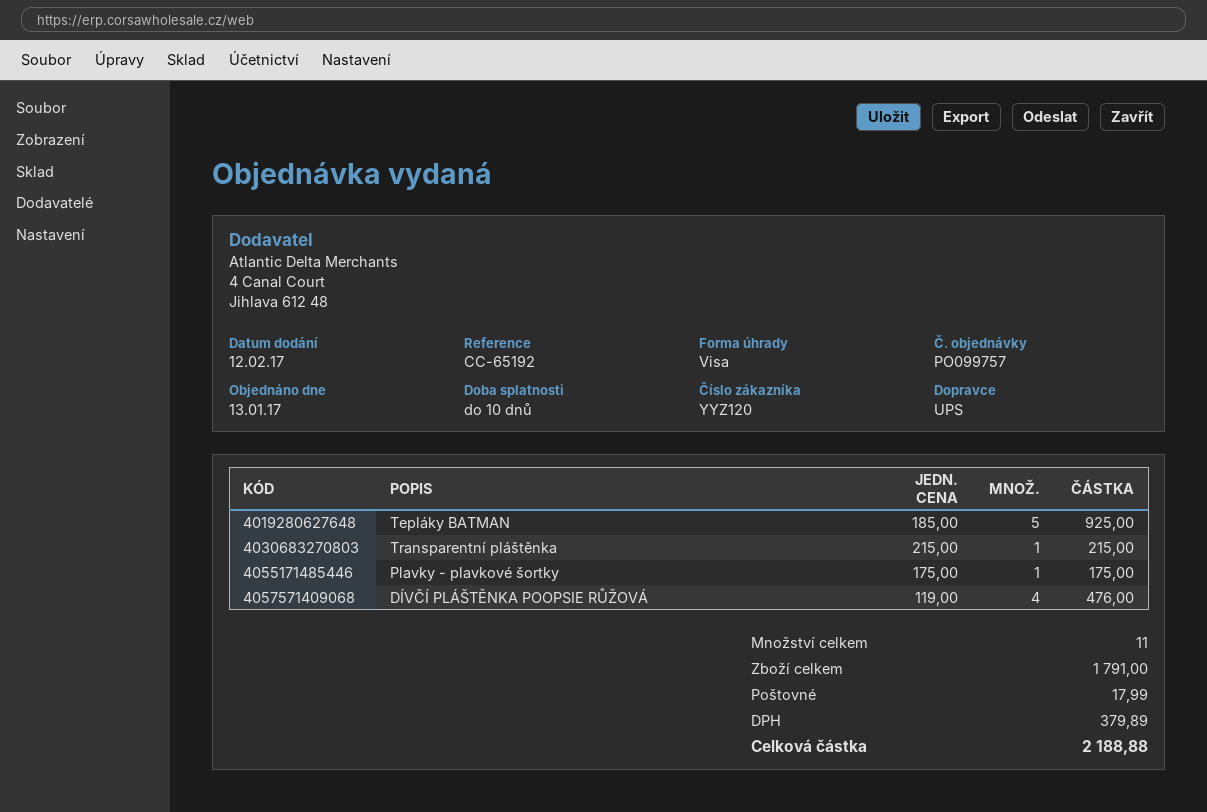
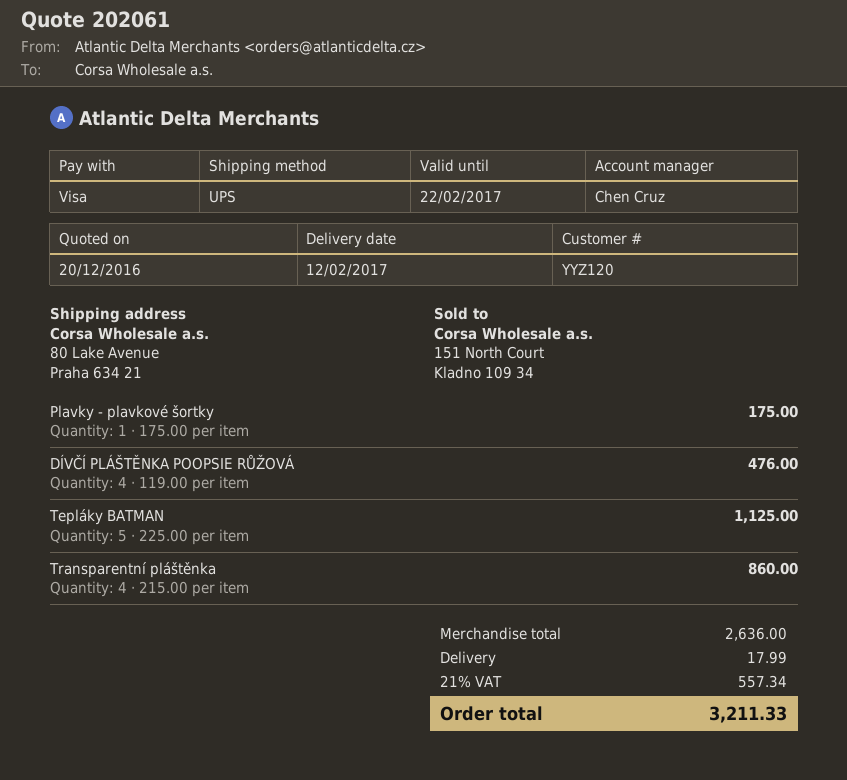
Tepláky BATMAN: 5 x 185.00 = 925.00 -> 5 x 225.00 = 1125.00
Transparentní pláštěnka: 1 x 215.00 = 215.00 -> 4 x 215.00 = 860.00
subtotal: 1791.00 -> 2636.00
tax: 379.89 -> 557.34
total: 2188.88 -> 3211.33

